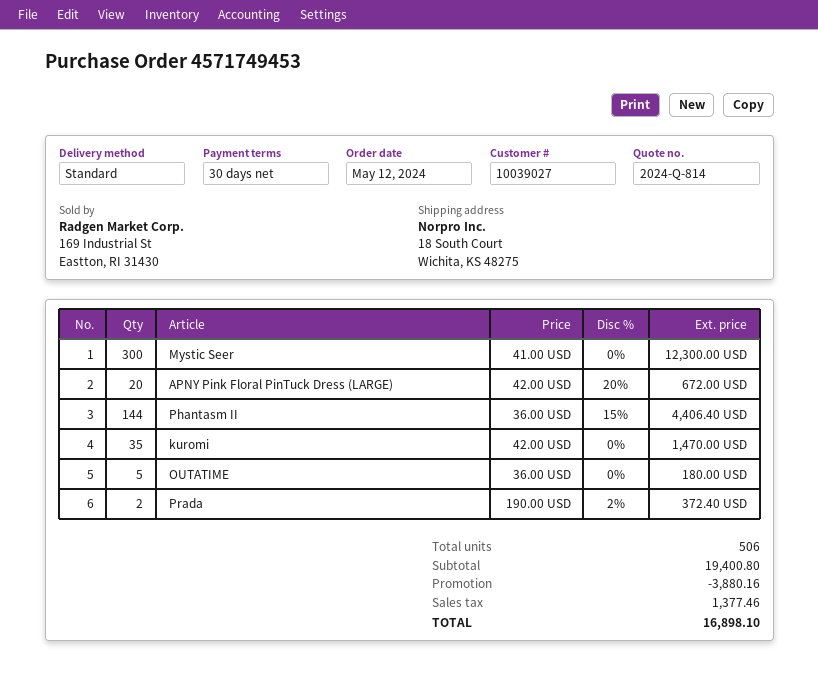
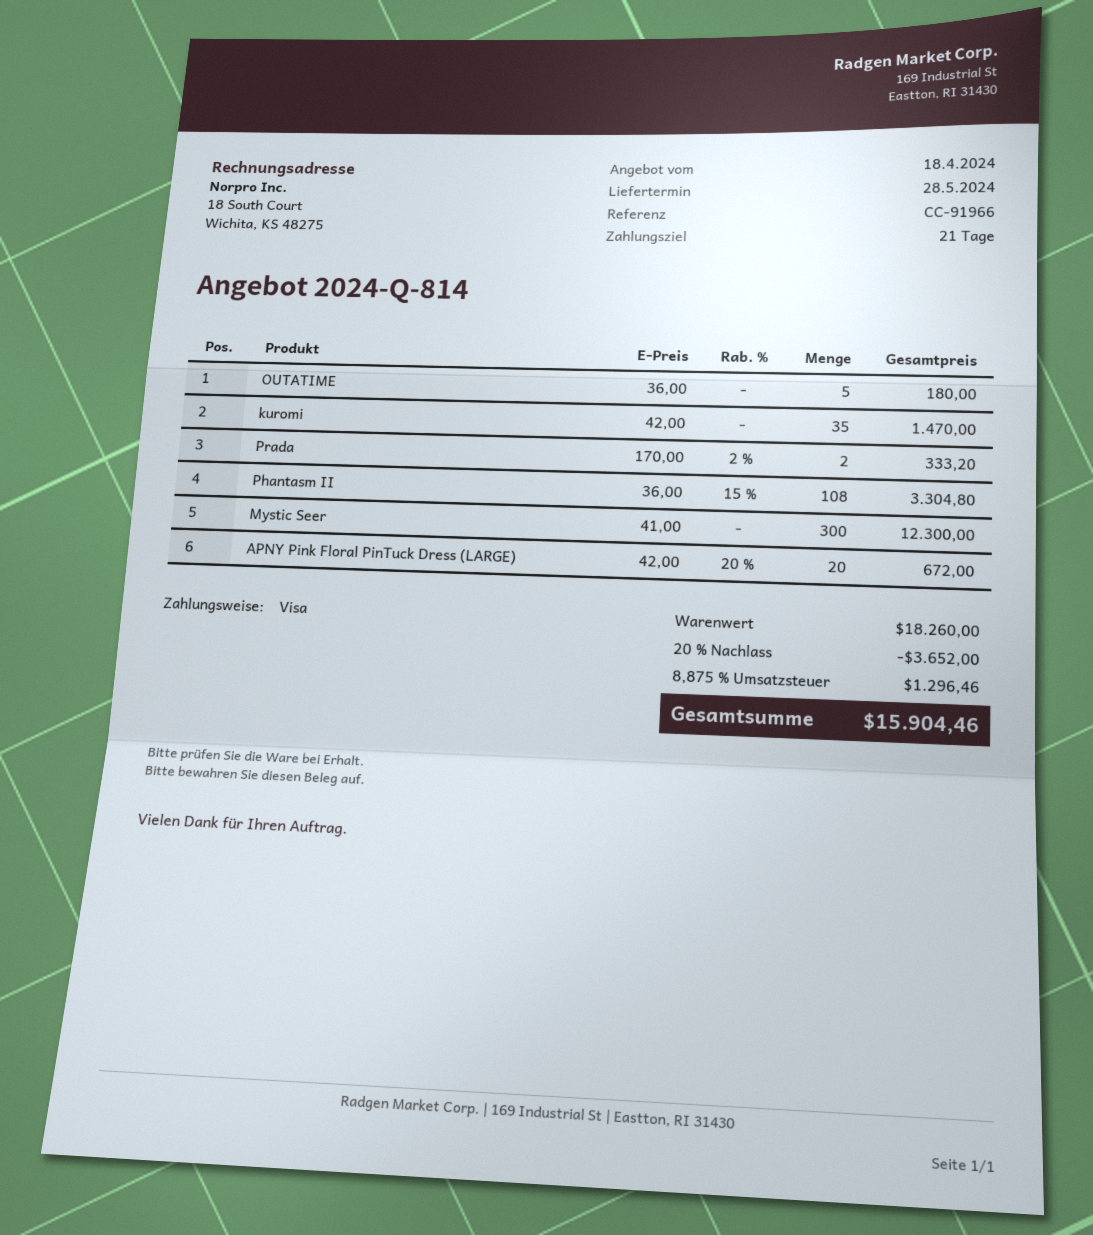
payment terms: 30 days -> 21 days
Phantasm II: 144 x 36.00 - 15% = 4406.40 -> 108 x 36.00 - 15% = 3304.80
Prada: 2 x 190.00 - 2% = 372.40 -> 2 x 170.00 - 2% = 333.20
subtotal: 19400.80 -> 18260.00
discount: 3880.16 -> 3652.00
tax: 1377.46 -> 1296.46
total: 16898.10 -> 15904.46

